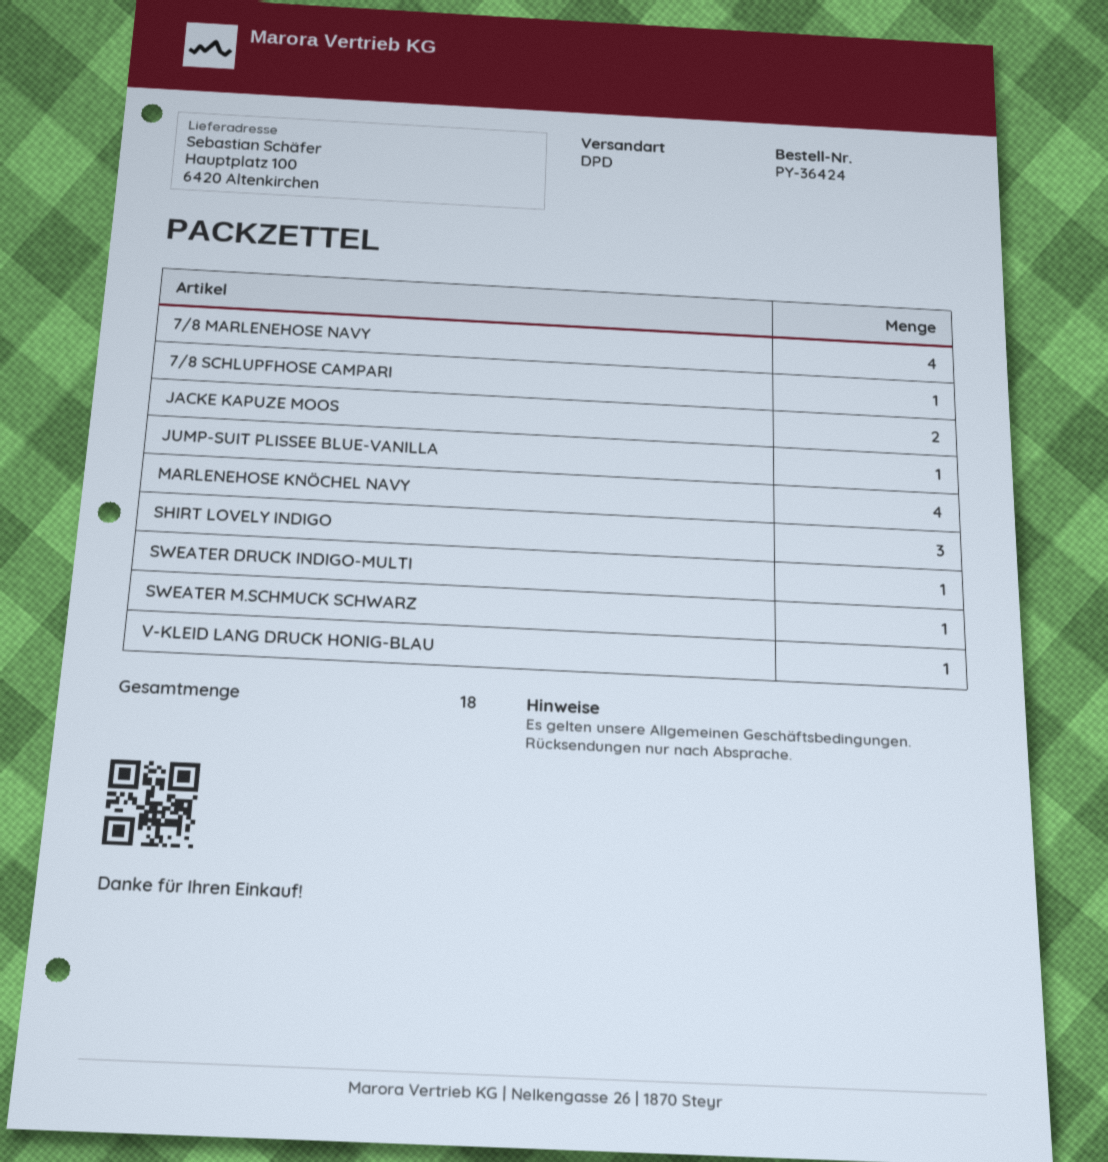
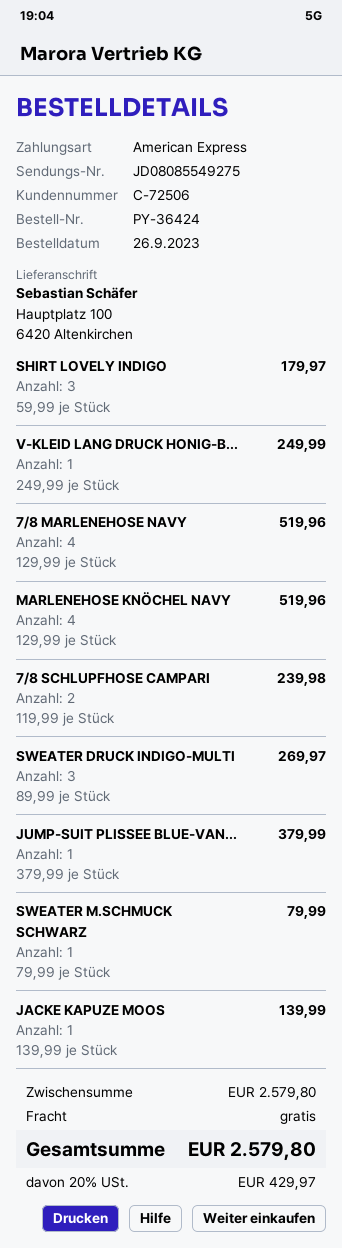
7/8 SCHLUPFHOSE CAMPARI: 1 -> 2
JACKE KAPUZE MOOS: 2 -> 1
SWEATER DRUCK INDIGO-MULTI: 1 -> 3

